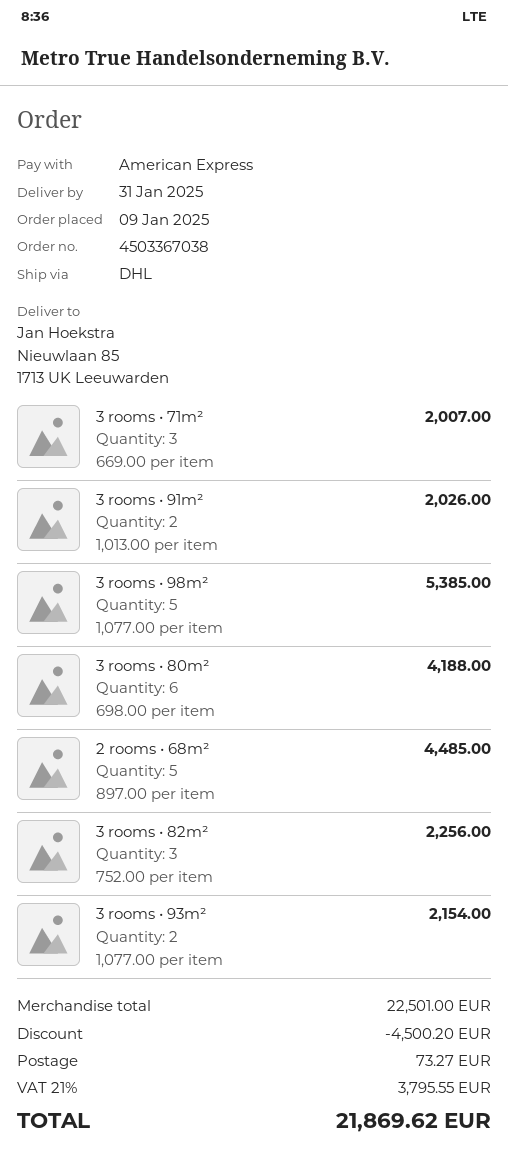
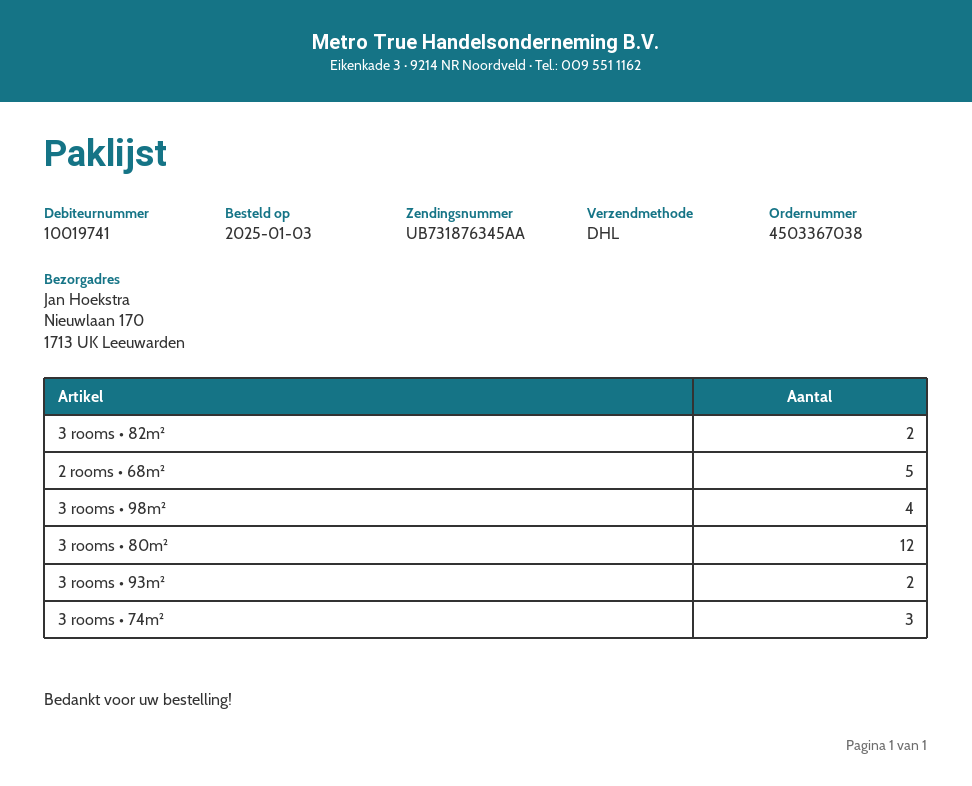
order date: 2025-01-09 -> 2025-01-03
ship to: Nieuwlaan 85, 1713 UK Leeuwarden -> Nieuwlaan 170, 1713 UK Leeuwarden
3 rooms • 71m²: 3 -> none
3 rooms • 91m²: 2 -> none
3 rooms • 98m²: 5 -> 4
3 rooms • 80m²: 6 -> 12
3 rooms • 82m²: 3 -> 2
3 rooms • 74m²: none -> 3

